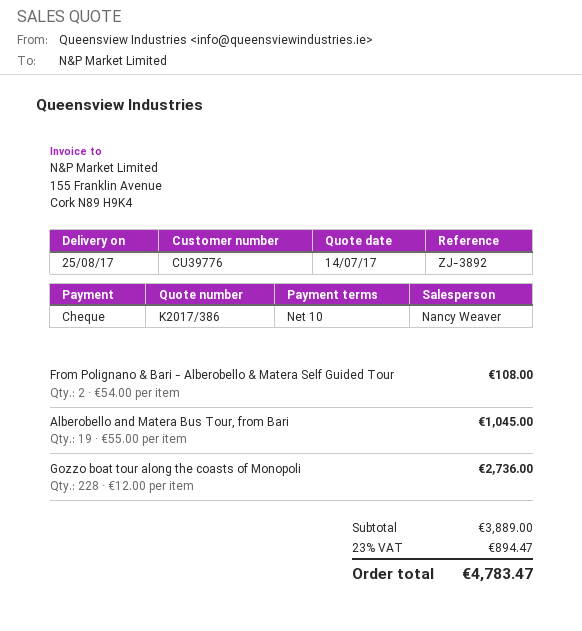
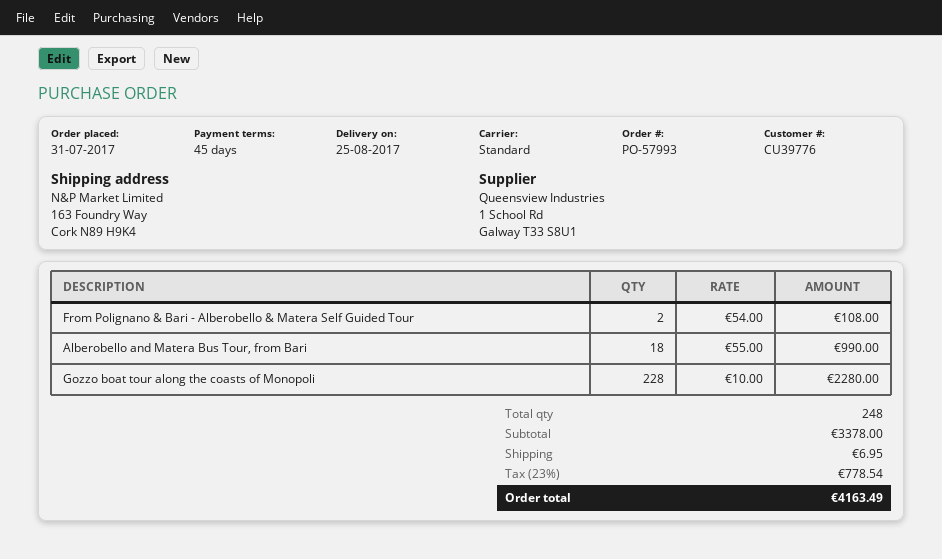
payment terms: 10 days -> 45 days
Alberobello and Matera Bus Tour, from Bari: 19 x 55.00 = 1045.00 -> 18 x 55.00 = 990.00
Gozzo boat tour along the coasts of Monopoli: 228 x 12.00 = 2736.00 -> 228 x 10.00 = 2280.00
subtotal: 3889.00 -> 3378.00
shipping: none -> 6.95
tax: 23% = 894.47 -> 23% = 778.54
total: 4783.47 -> 4163.49

